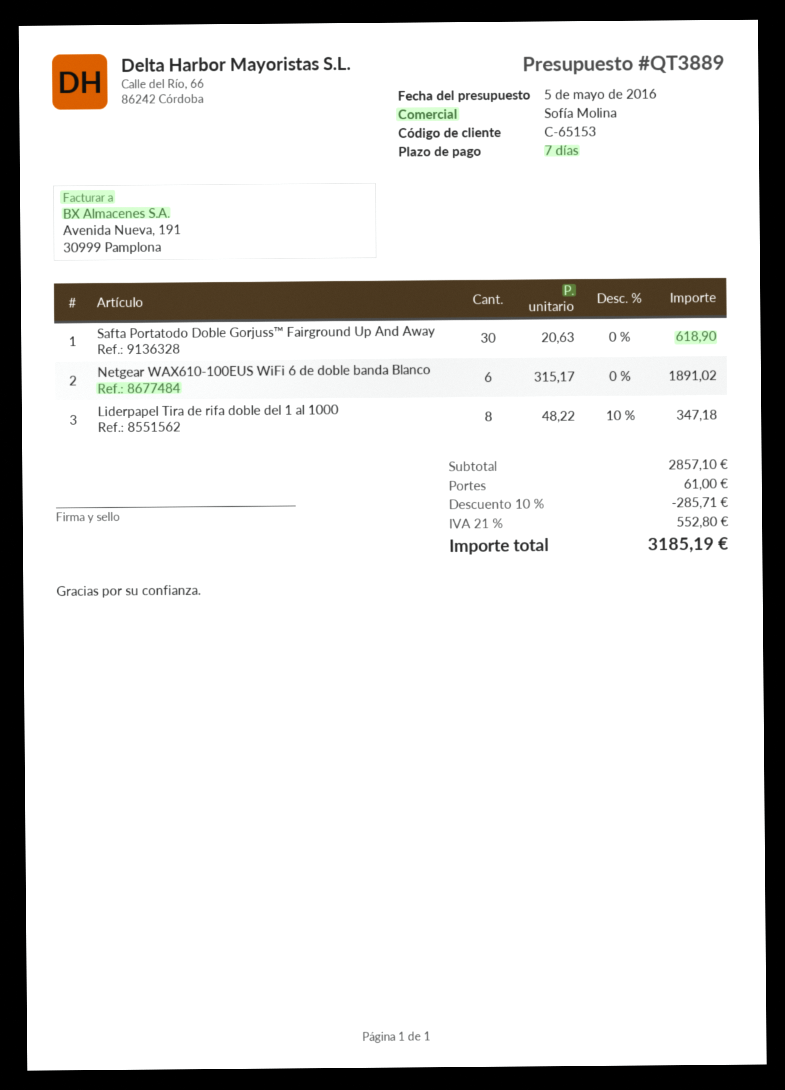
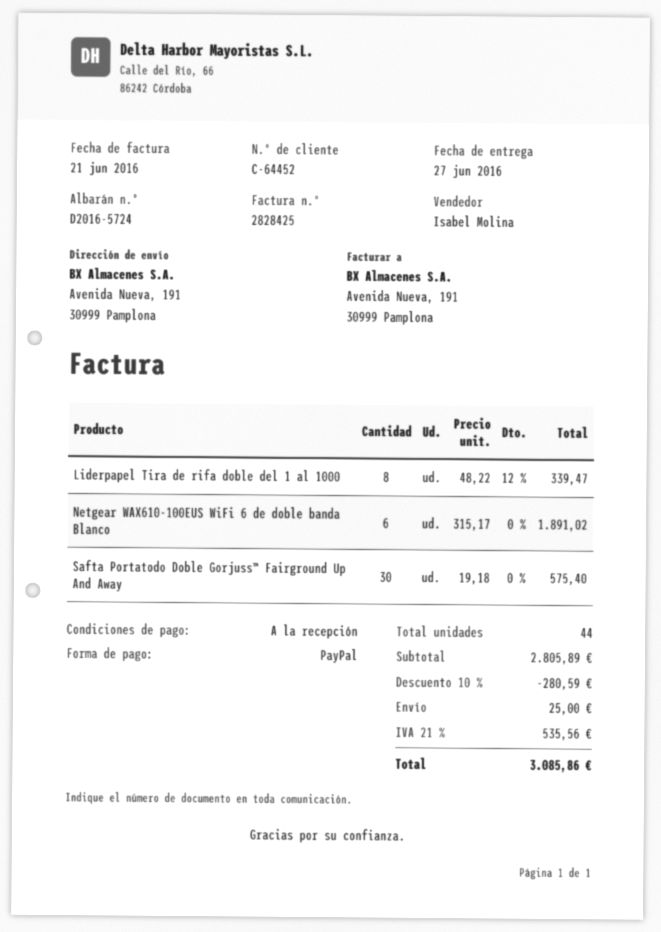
payment terms: 7 days -> on receipt
customer number: C-65153 -> C-64452
sales rep: Sofía Molina -> Isabel Molina
Safta Portatodo Doble Gorjuss™ Fairground Up And Away: 30 x 20.63 = 618.90 -> 30 x 19.18 = 575.40
Liderpapel Tira de rifa doble del 1 al 1000: 8 x 48.22 - 10% = 347.18 -> 8 x 48.22 - 12% = 339.47
subtotal: 2857.10 -> 2805.89
discount: 10% = 285.71 -> 10% = 280.59
shipping: 61.00 -> 25.00
tax: 21% = 552.80 -> 21% = 535.56
total: 3185.19 -> 3085.86

